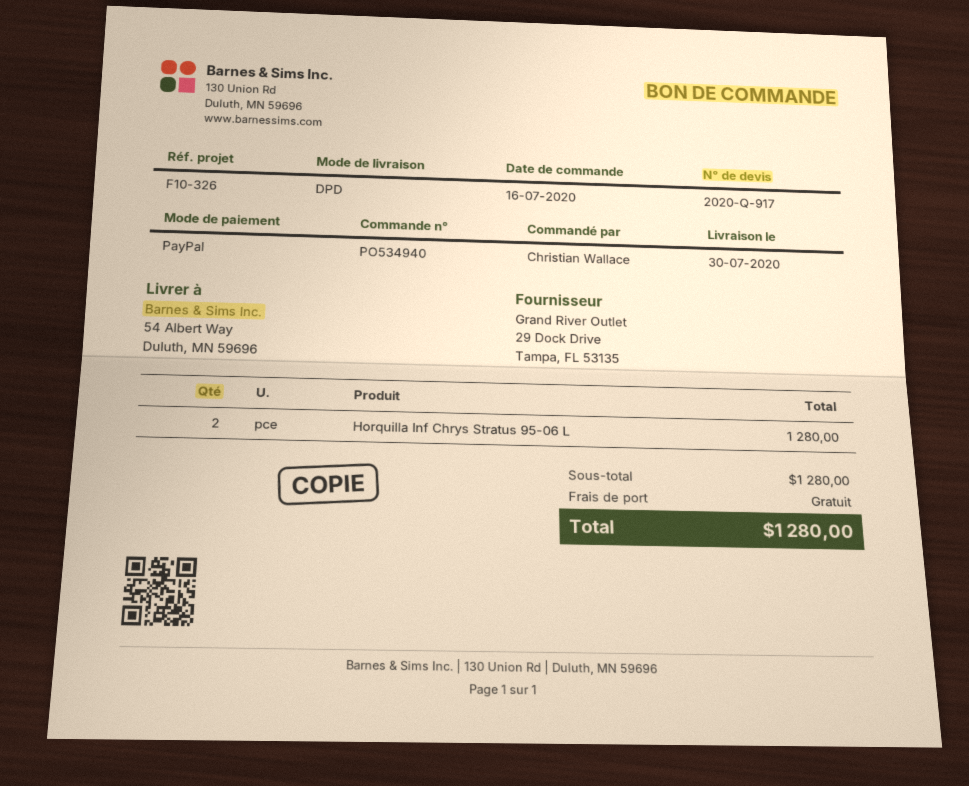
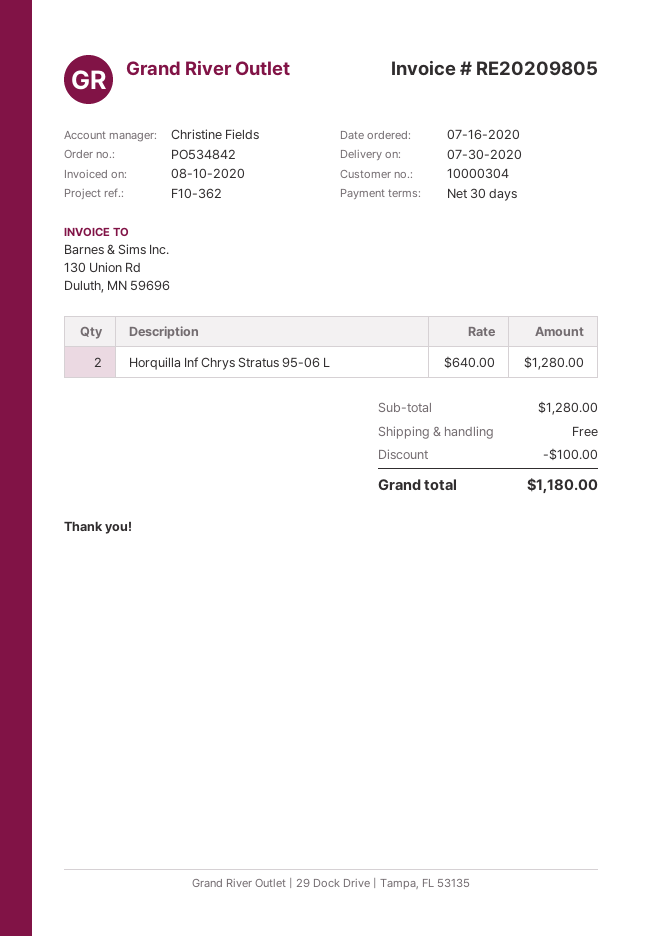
order number: PO534940 -> PO534842
reference: F10-326 -> F10-362
discount: none -> 100.00
total: 1280.00 -> 1180.00

